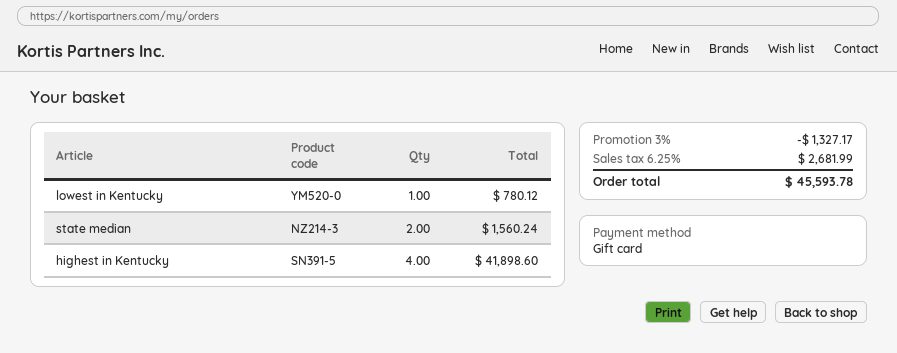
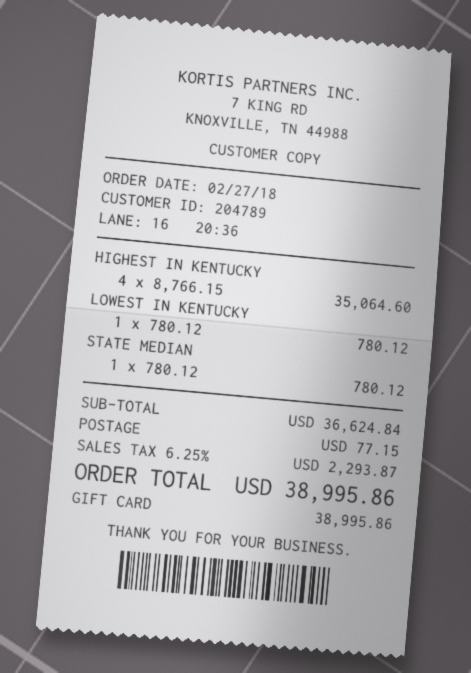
state median: 2 for 1560.24 -> 1 for 780.12
highest in Kentucky: 4 for 41898.60 -> 4 for 35064.60
discount: 3% = 1327.17 -> none
shipping: none -> 77.15
tax: 6.25% = 2681.99 -> 6.25% = 2293.87
total: 45593.78 -> 38995.86

